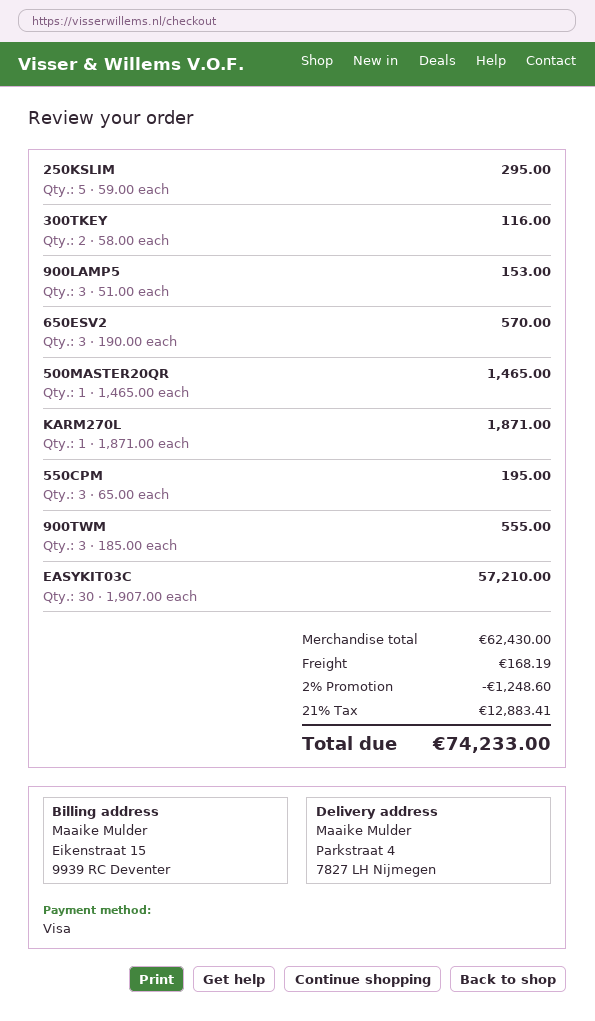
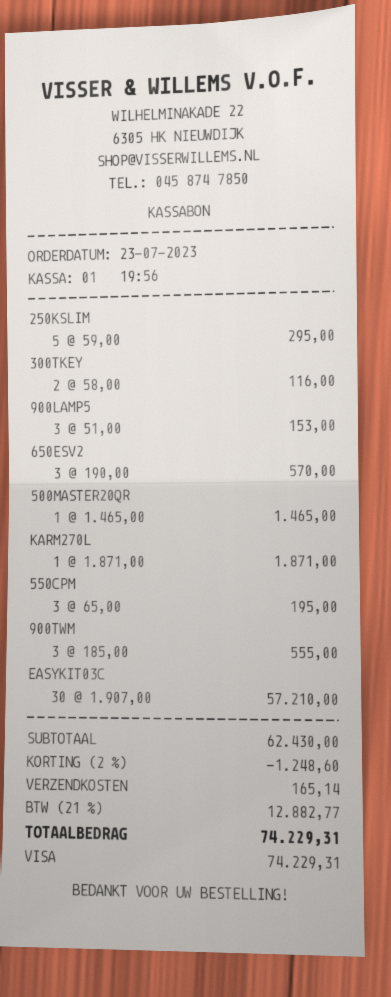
shipping: 168.19 -> 165.14
tax: 21% = 12883.41 -> 21% = 12882.77
total: 74233.00 -> 74229.31

